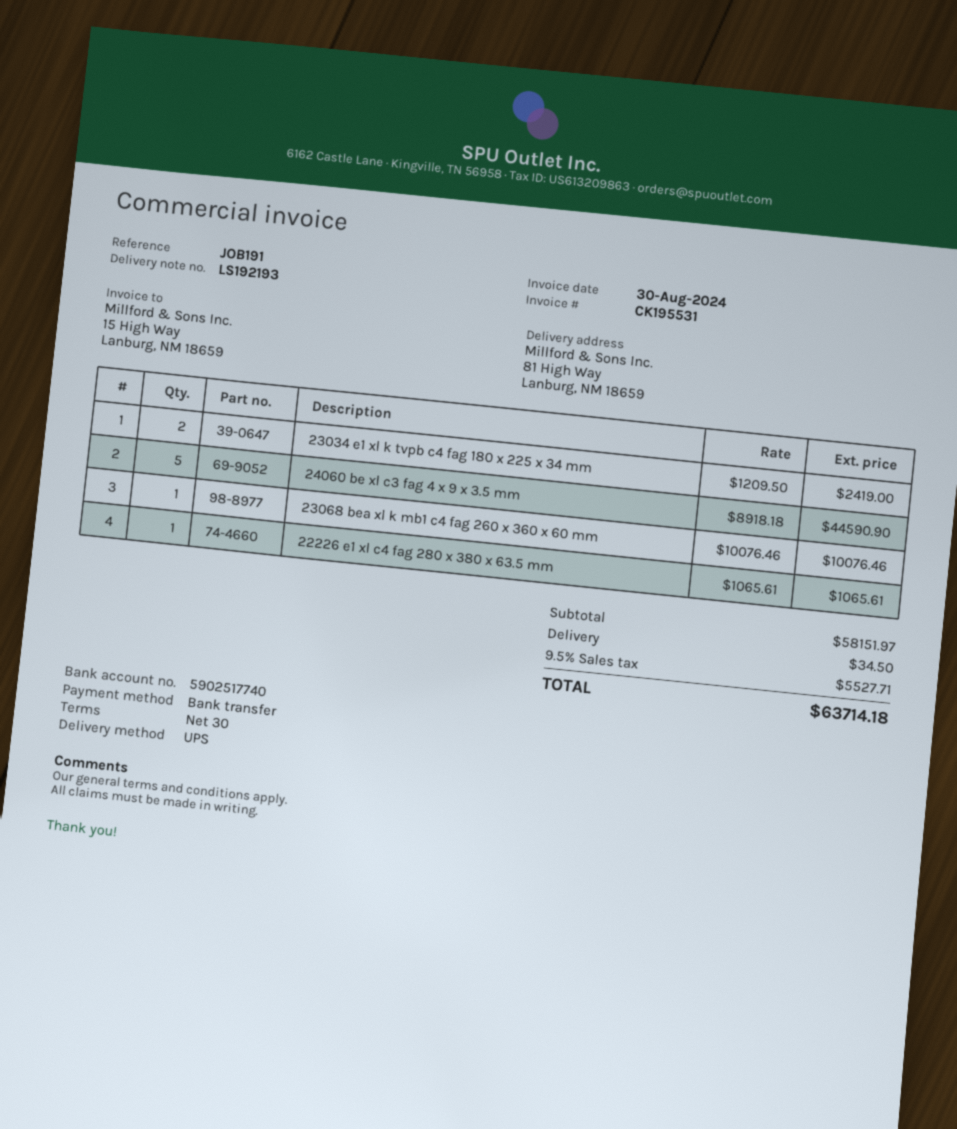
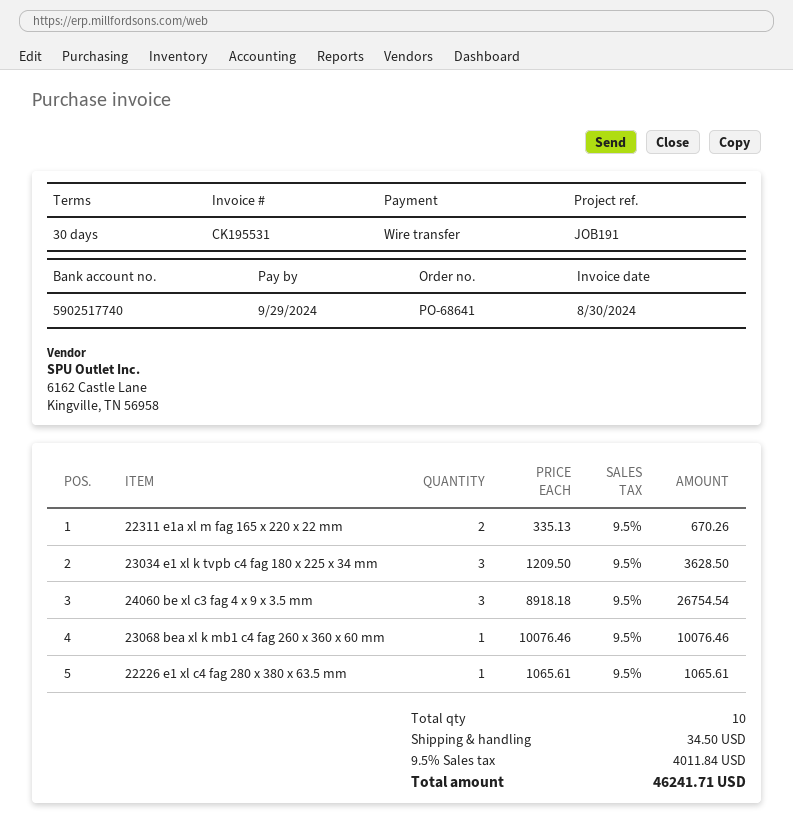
23034 e1 xl k tvpb c4 fag 180 x 225 x 34 mm: 2 x 1209.50 = 2419.00 -> 3 x 1209.50 = 3628.50
24060 be xl c3 fag 4 x 9 x 3.5 mm: 5 x 8918.18 = 44590.90 -> 3 x 8918.18 = 26754.54
22311 e1a xl m fag 165 x 220 x 22 mm: none -> 2 x 335.13 = 670.26
tax: 9.5% = 5527.71 -> 9.5% = 4011.84
total: 63714.18 -> 46241.71

